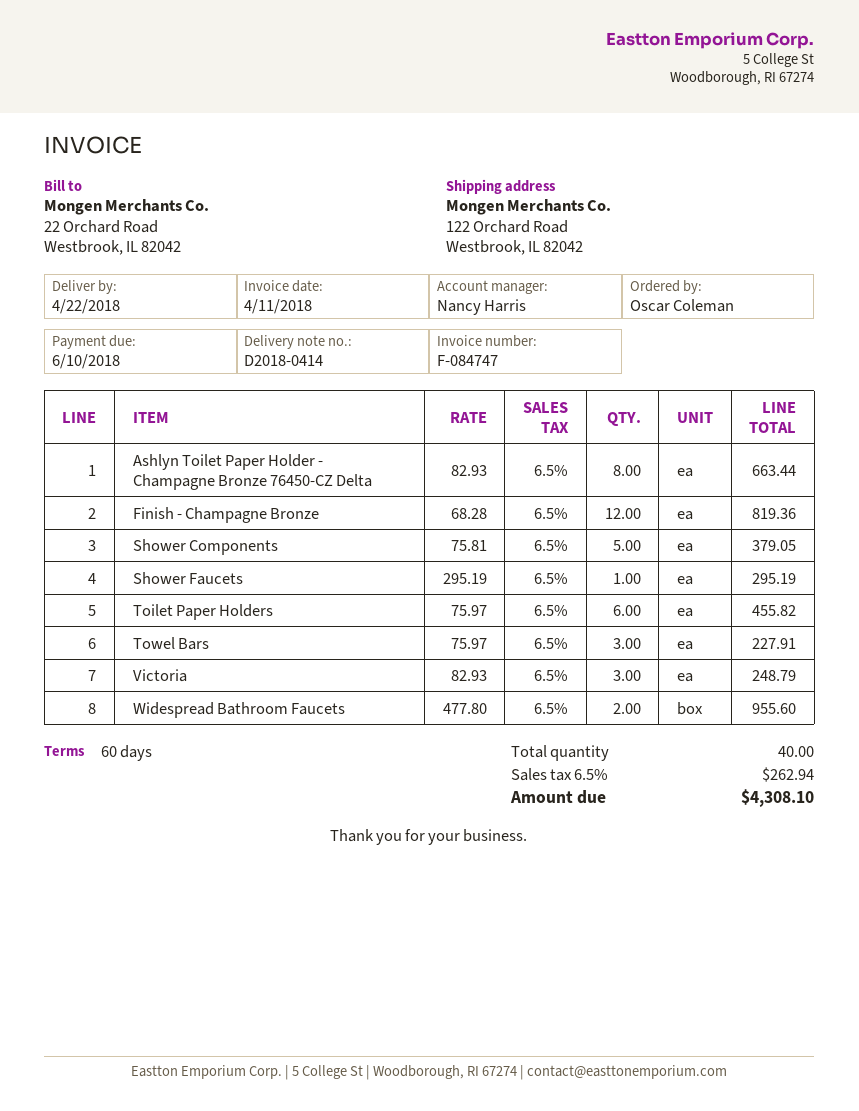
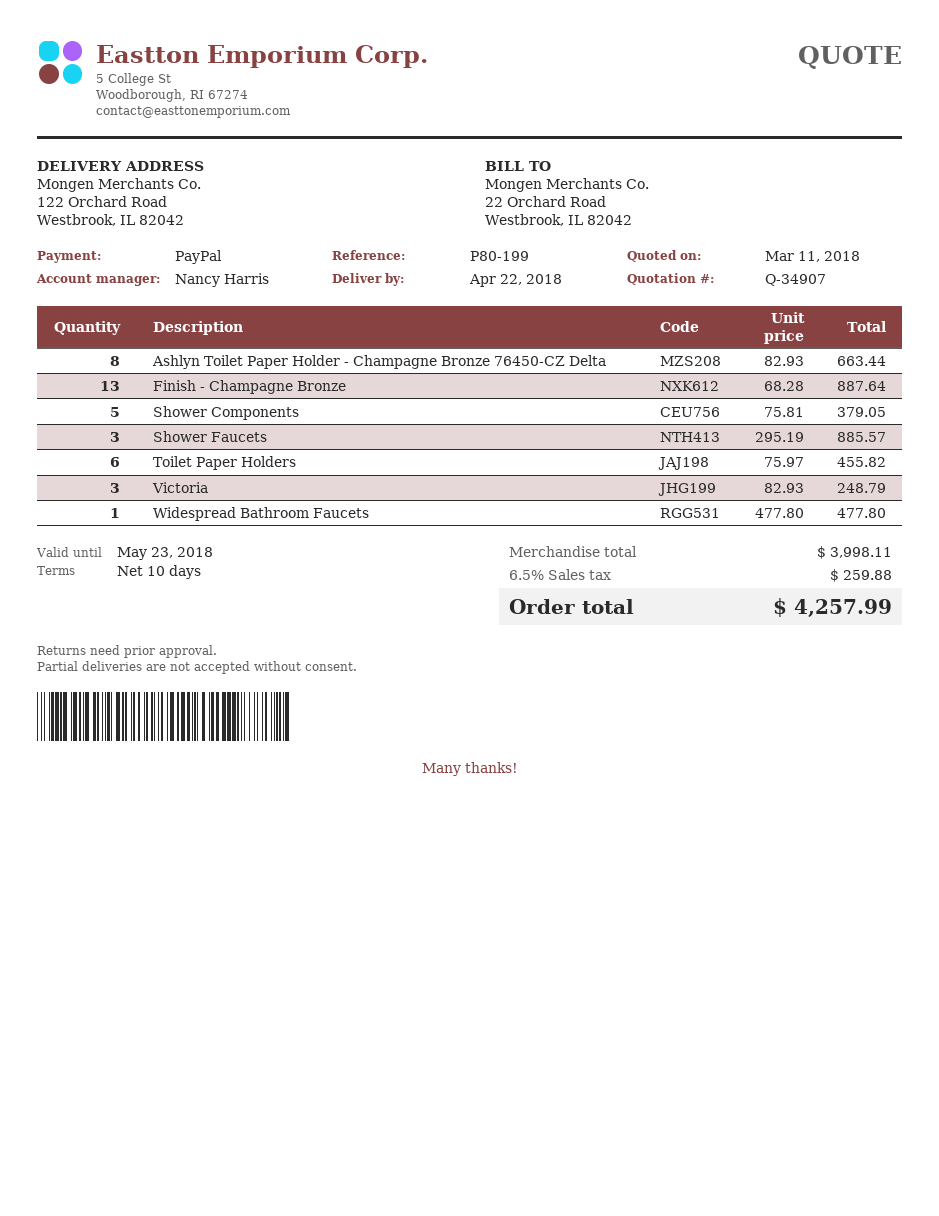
payment terms: 60 days -> 10 days
Finish - Champagne Bronze: 12 x 68.28 = 819.36 -> 13 x 68.28 = 887.64
Shower Faucets: 1 x 295.19 = 295.19 -> 3 x 295.19 = 885.57
Towel Bars: 3 x 75.97 = 227.91 -> none
Widespread Bathroom Faucets: 2 x 477.80 = 955.60 -> 1 x 477.80 = 477.80
tax: 6.5% = 262.94 -> 6.5% = 259.88
total: 4308.10 -> 4257.99

